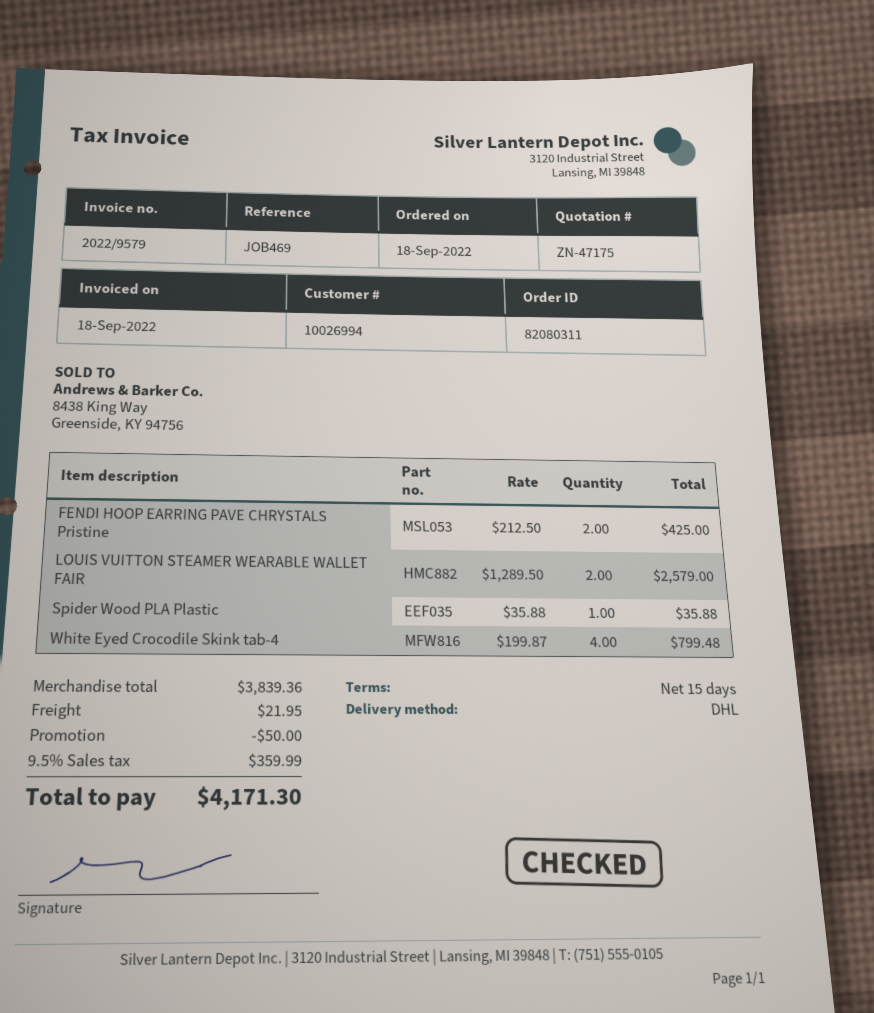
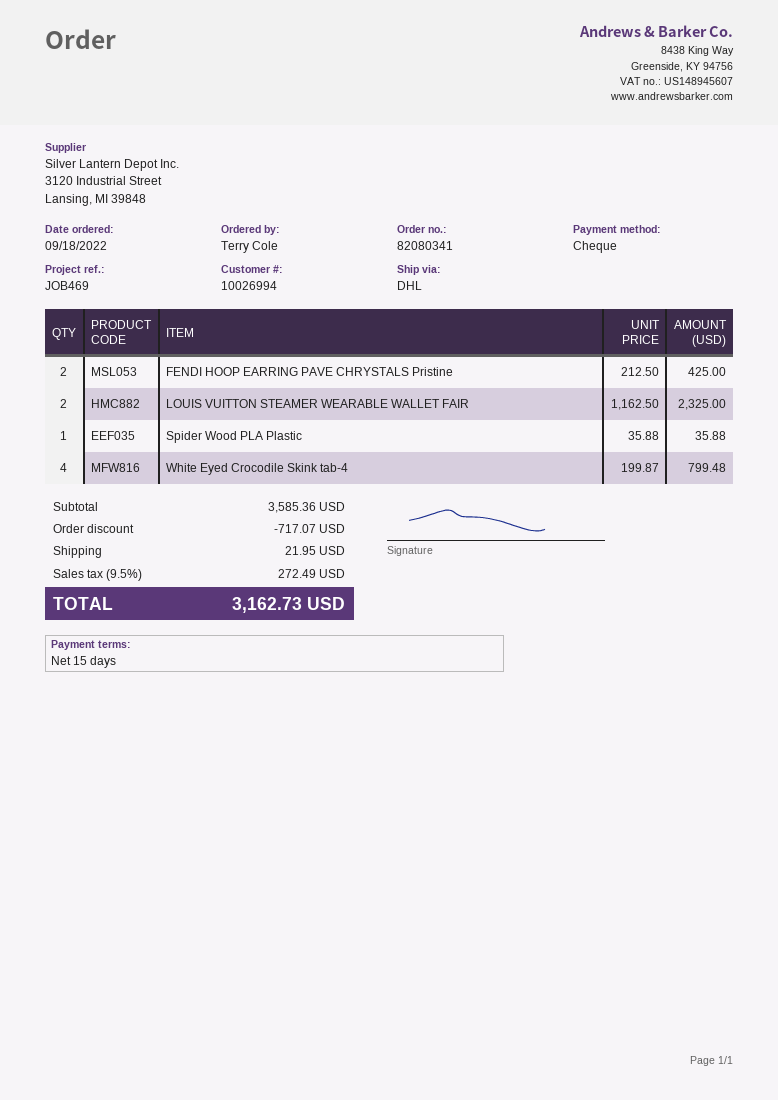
order number: 82080311 -> 82080341
LOUIS VUITTON STEAMER WEARABLE WALLET FAIR: 2 x 1289.50 = 2579.00 -> 2 x 1162.50 = 2325.00
subtotal: 3839.36 -> 3585.36
discount: 50.00 -> 717.07
tax: 9.5% = 359.99 -> 9.5% = 272.49
total: 4171.30 -> 3162.73

